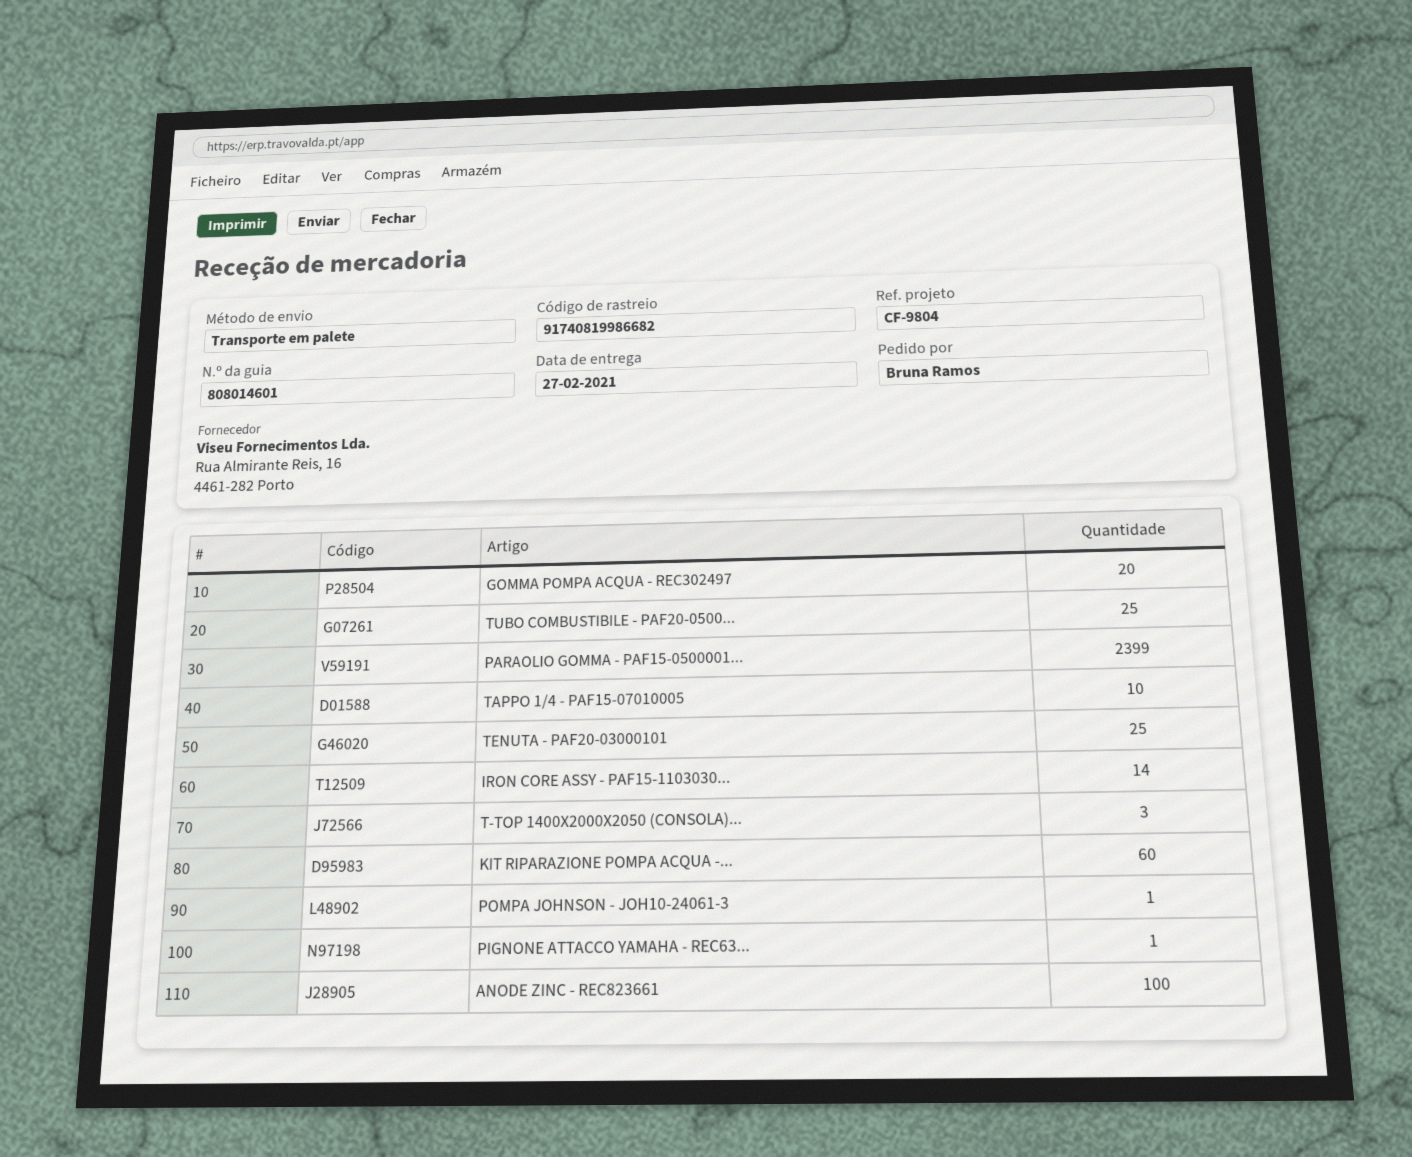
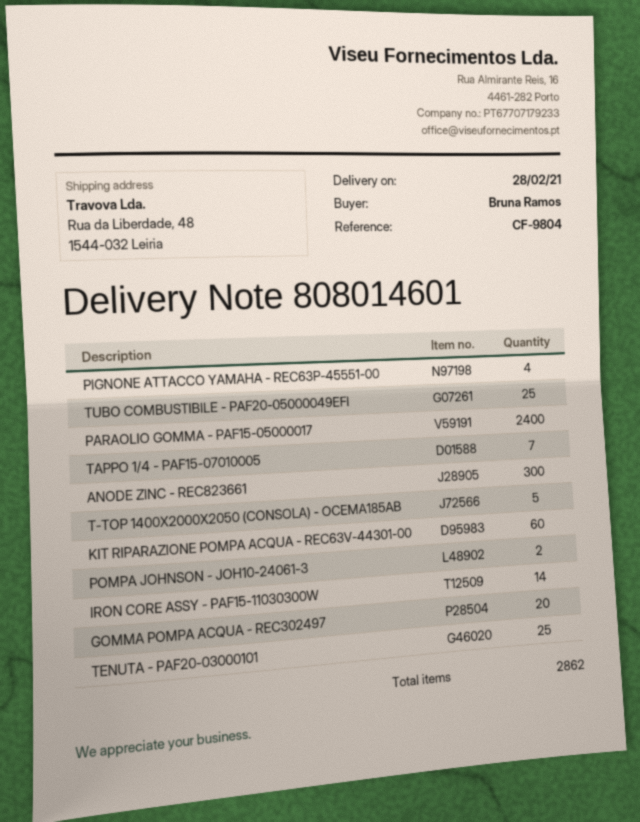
delivery date: 2021-02-27 -> 2021-02-28
PARAOLIO GOMMA - PAF15-0500001...: 2399 -> 2400
TAPPO 1/4 - PAF15-07010005: 10 -> 7
T-TOP 1400X2000X2050 (CONSOLA)...: 3 -> 5
POMPA JOHNSON - JOH10-24061-3: 1 -> 2
PIGNONE ATTACCO YAMAHA - REC63...: 1 -> 4
ANODE ZINC - REC823661: 100 -> 300

